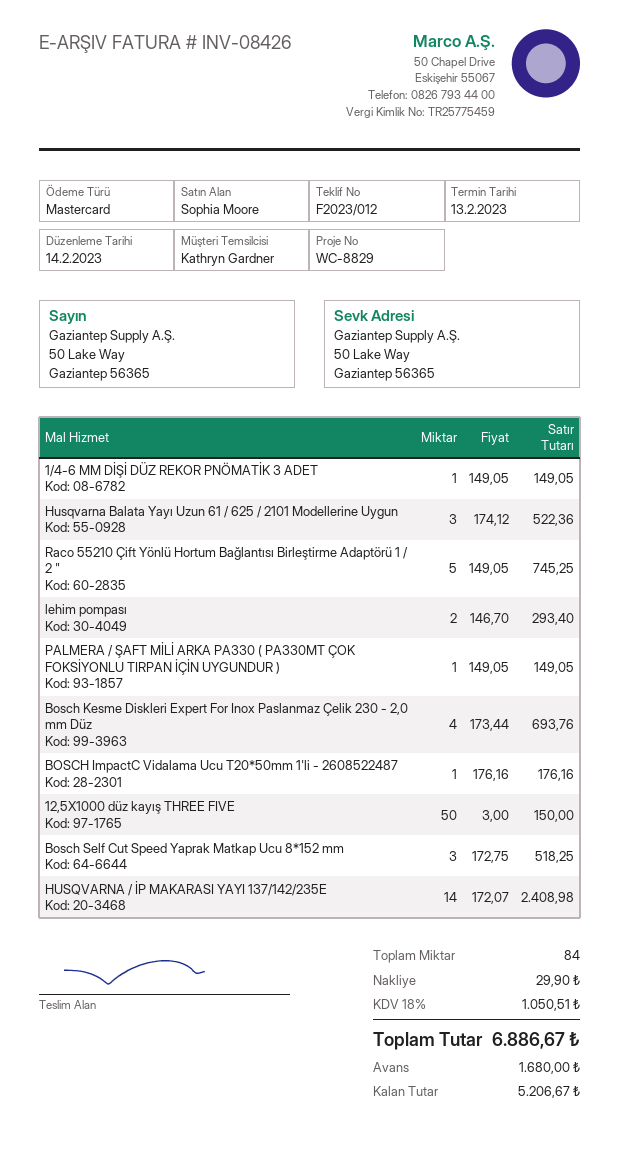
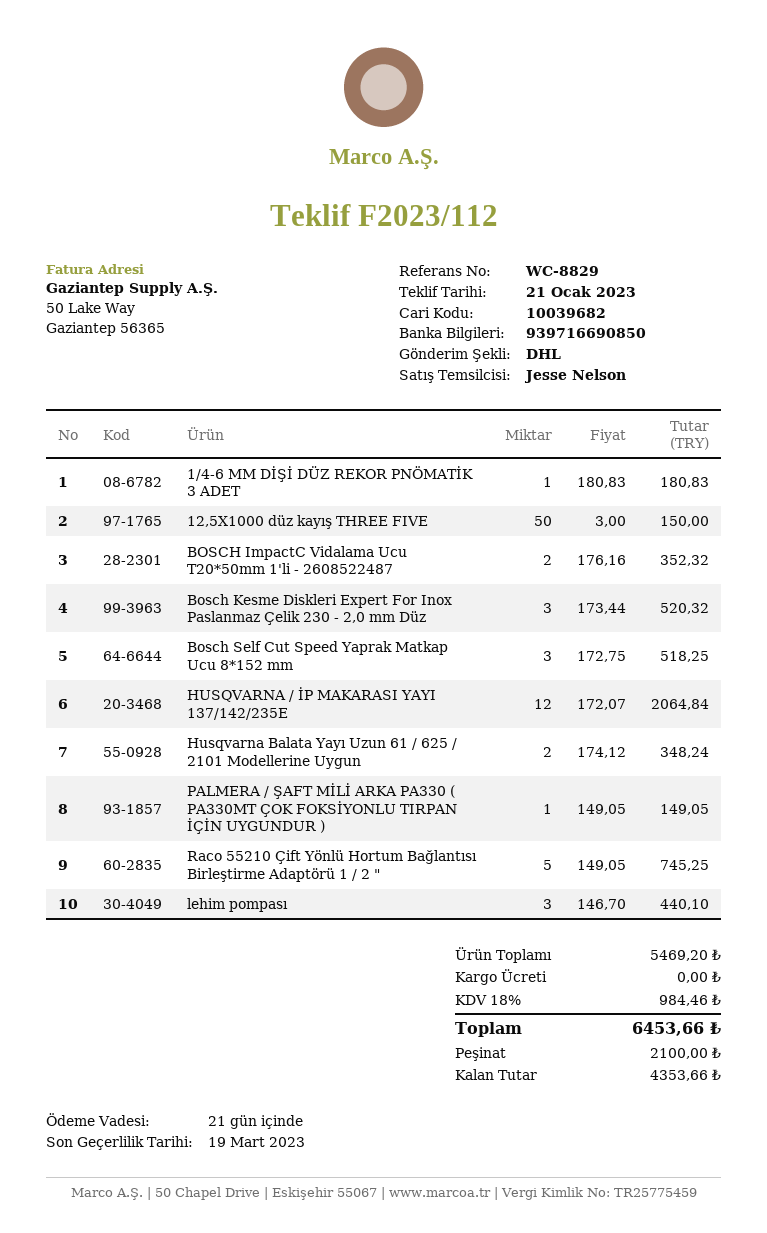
quote number: F2023/012 -> F2023/112
sales rep: Kathryn Gardner -> Jesse Nelson
1/4-6 MM DİŞİ DÜZ REKOR PNÖMATİK 3 ADET: 1 x 149.05 = 149.05 -> 1 x 180.83 = 180.83
Husqvarna Balata Yayı Uzun 61 / 625 / 2101 Modellerine Uygun: 3 x 174.12 = 522.36 -> 2 x 174.12 = 348.24
lehim pompası: 2 x 146.70 = 293.40 -> 3 x 146.70 = 440.10
Bosch Kesme Diskleri Expert For Inox Paslanmaz Çelik 230 - 2,0 mm Düz: 4 x 173.44 = 693.76 -> 3 x 173.44 = 520.32
BOSCH ImpactC Vidalama Ucu T20*50mm 1'li - 2608522487: 1 x 176.16 = 176.16 -> 2 x 176.16 = 352.32
HUSQVARNA / İP MAKARASI YAYI 137/142/235E: 14 x 172.07 = 2408.98 -> 12 x 172.07 = 2064.84
shipping: 29.90 -> 0.00
tax: 18% = 1050.51 -> 18% = 984.46
total: 6886.67 -> 6453.66
deposit: 1680.00 -> 2100.00
balance: 5206.67 -> 4353.66

